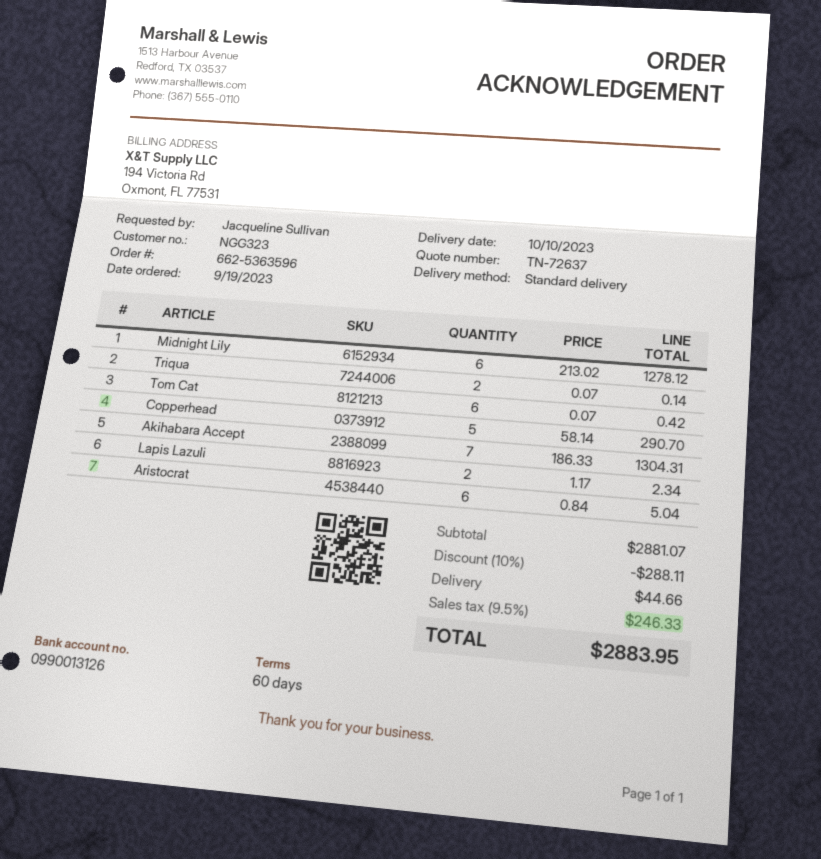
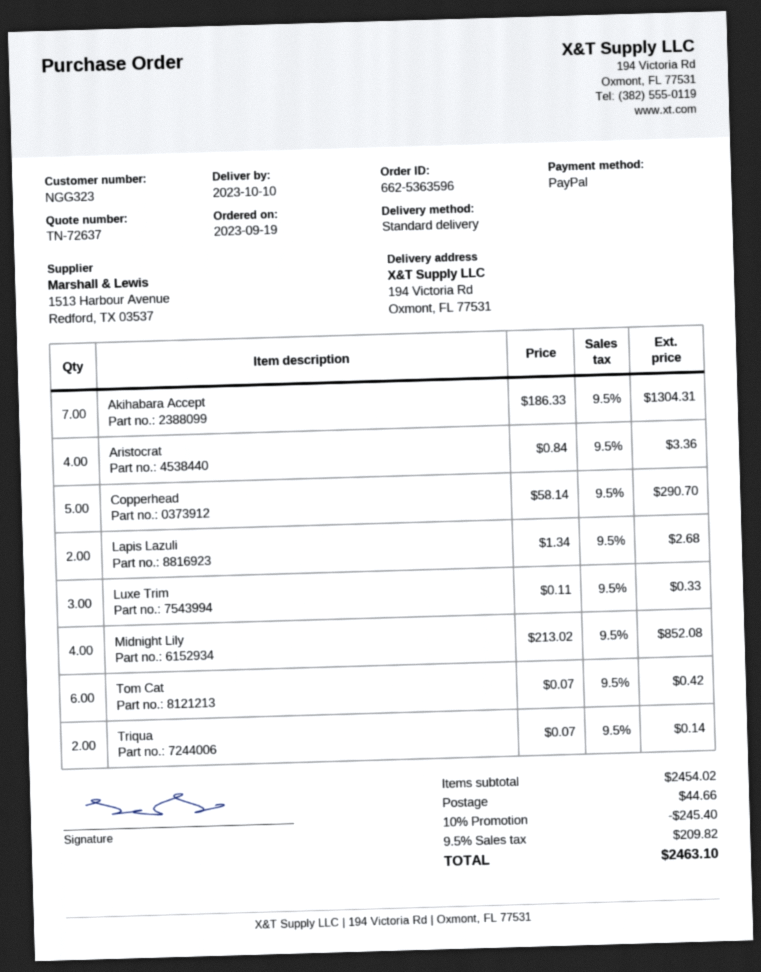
Midnight Lily: 6 x 213.02 = 1278.12 -> 4 x 213.02 = 852.08
Lapis Lazuli: 2 x 1.17 = 2.34 -> 2 x 1.34 = 2.68
Aristocrat: 6 x 0.84 = 5.04 -> 4 x 0.84 = 3.36
Luxe Trim: none -> 3 x 0.11 = 0.33
subtotal: 2881.07 -> 2454.02
discount: 10% = 288.11 -> 10% = 245.40
tax: 9.5% = 246.33 -> 9.5% = 209.82
total: 2883.95 -> 2463.10

